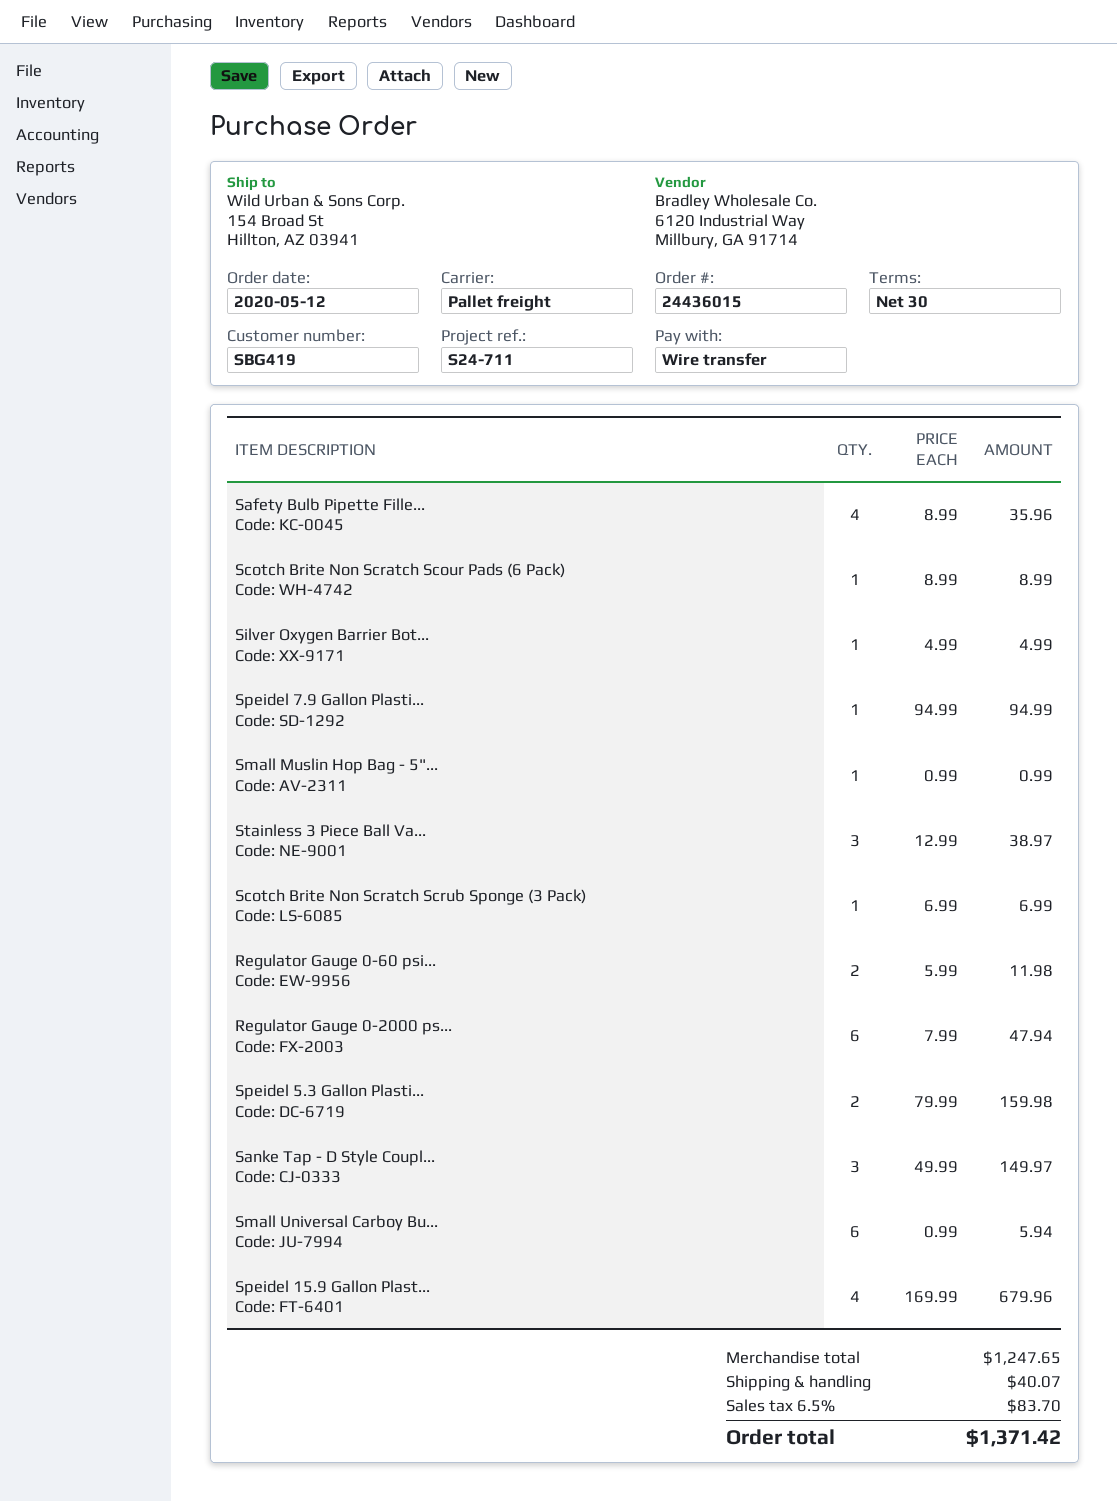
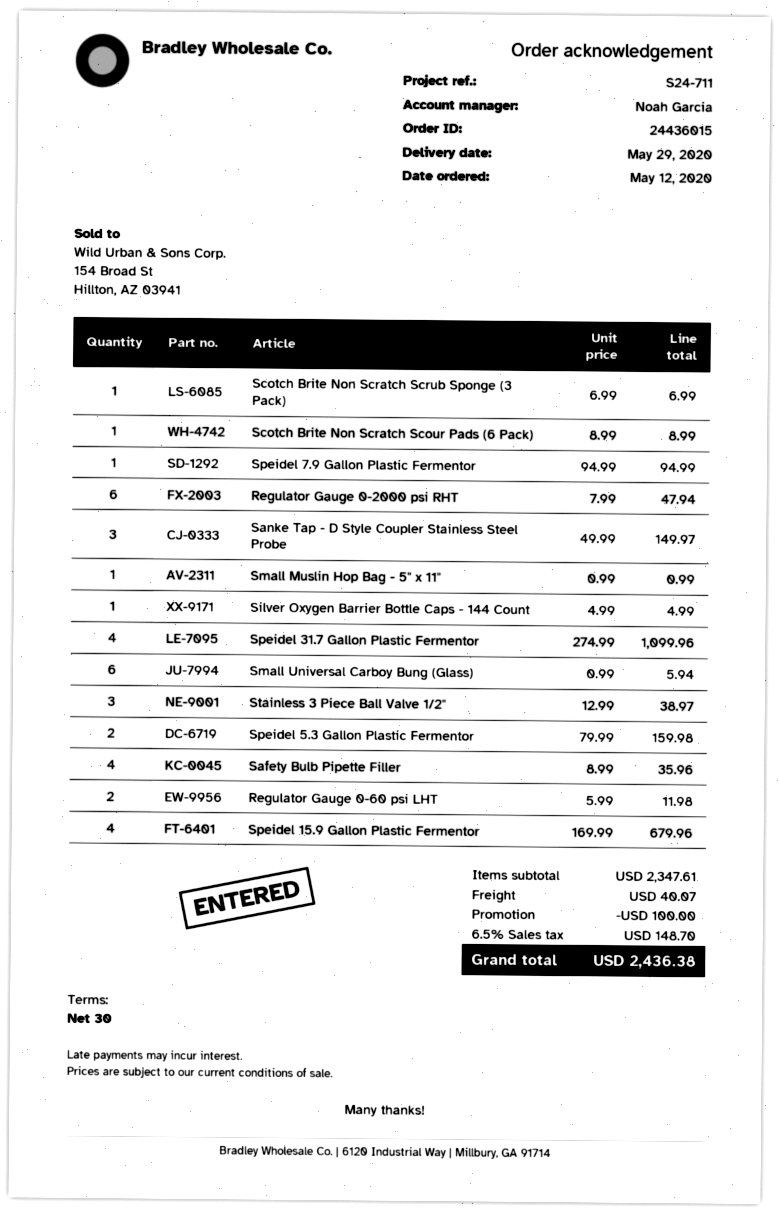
Speidel 31.7 Gallon Plastic Fermentor: none -> 4 x 274.99 = 1099.96
subtotal: 1247.65 -> 2347.61
discount: none -> 100.00
tax: 6.5% = 83.70 -> 6.5% = 148.70
total: 1371.42 -> 2436.38

